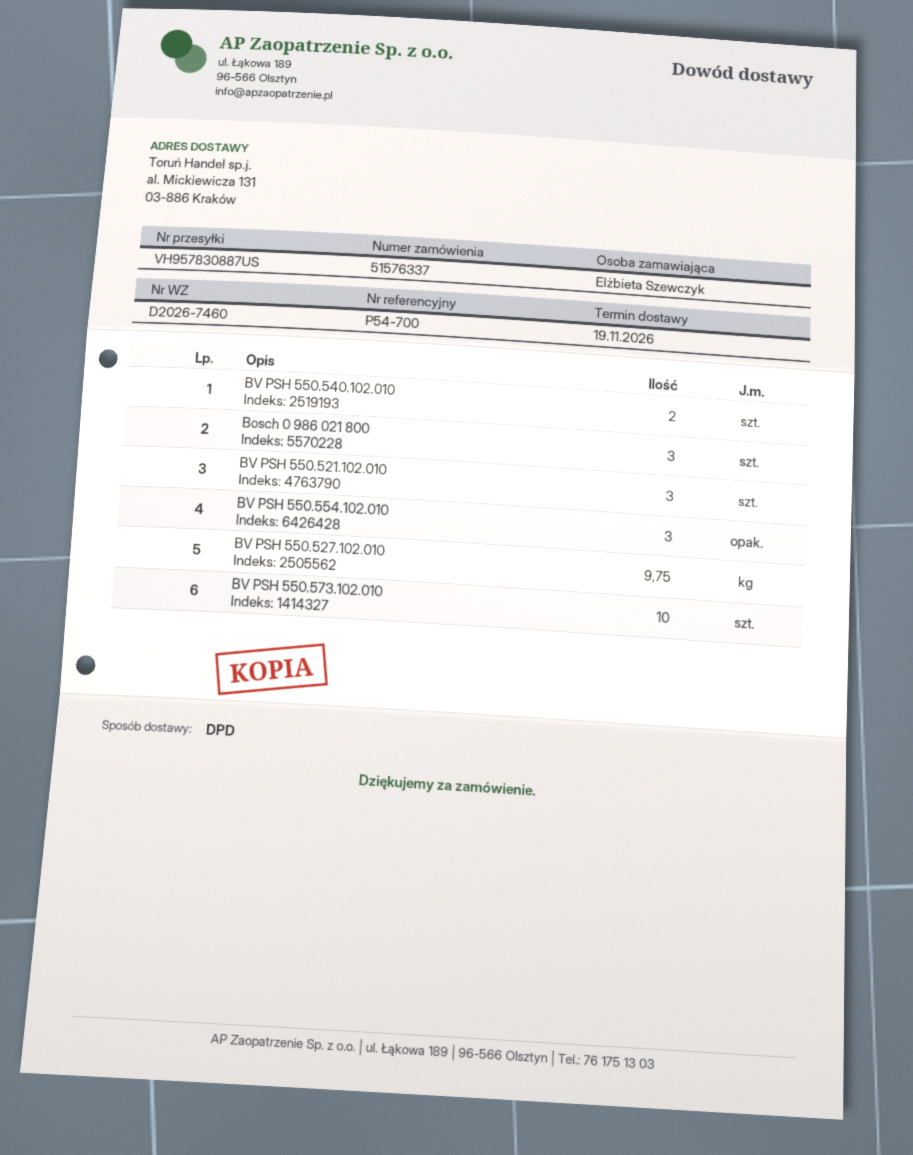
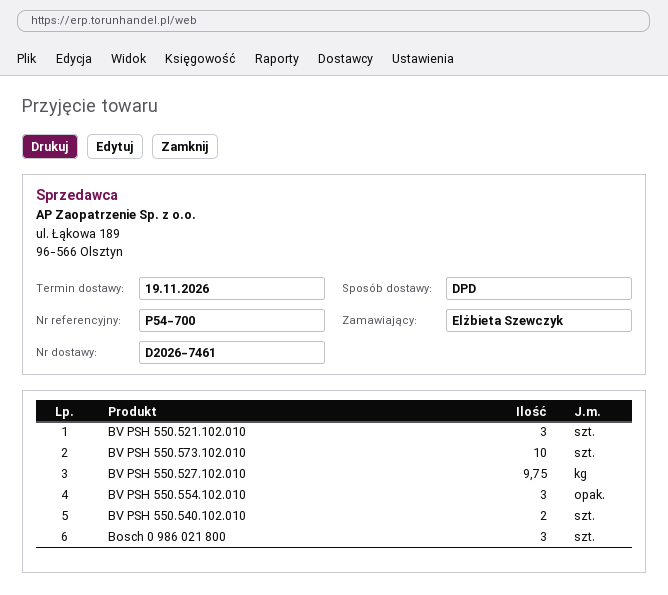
delivery note number: D2026-7460 -> D2026-7461

